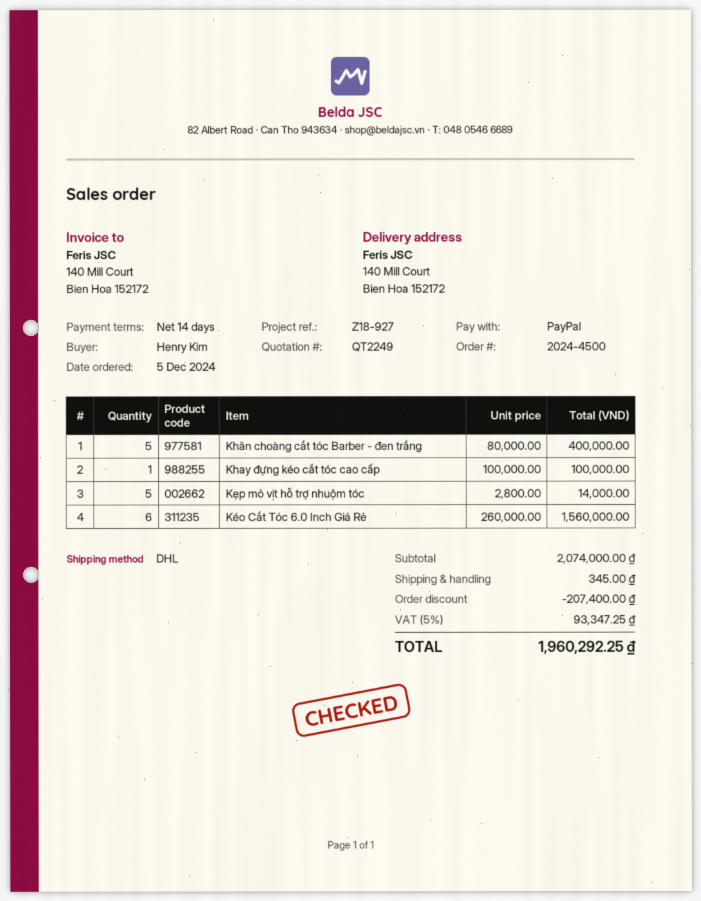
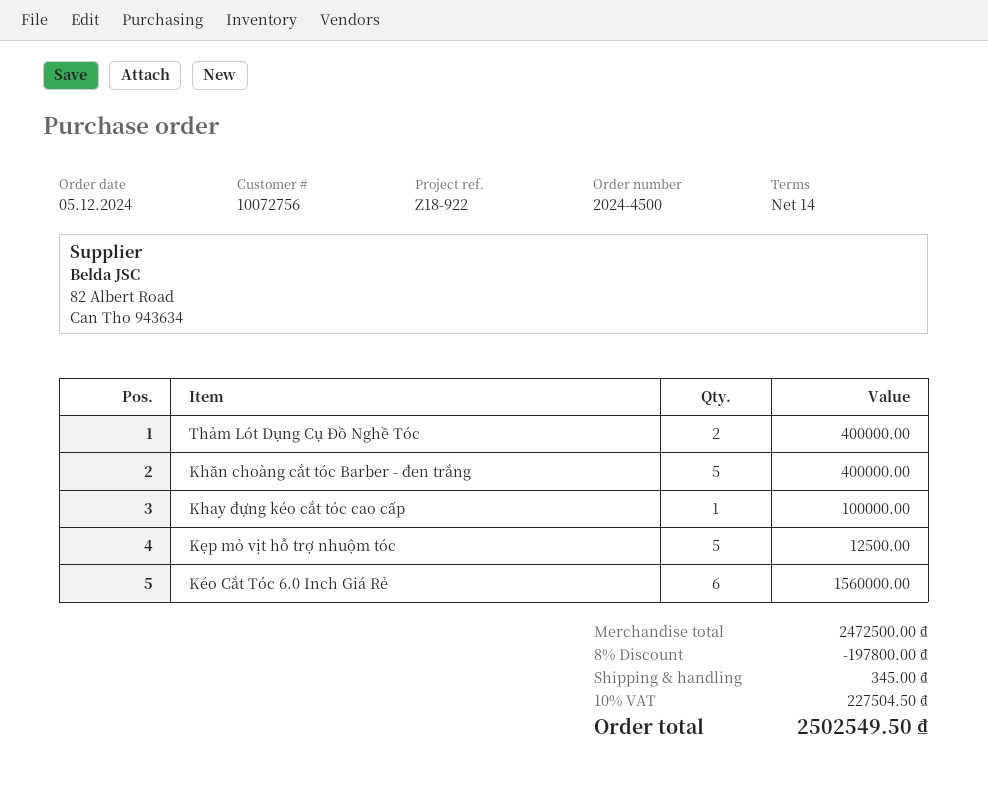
reference: Z18-927 -> Z18-922
Kẹp mỏ vịt hỗ trợ nhuộm tóc: 5 for 14000.00 -> 5 for 12500.00
Thảm Lót Dụng Cụ Đồ Nghề Tóc: none -> 2 for 400000.00
subtotal: 2074000.00 -> 2472500.00
discount: 207400.00 -> 197800.00
tax: 5% = 93347.25 -> 10% = 227504.50
total: 1960292.25 -> 2502549.50

